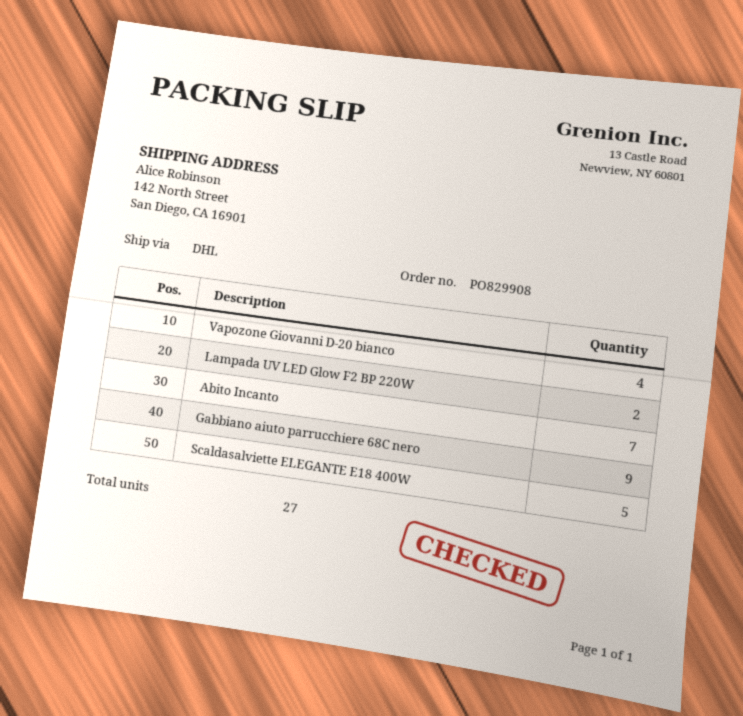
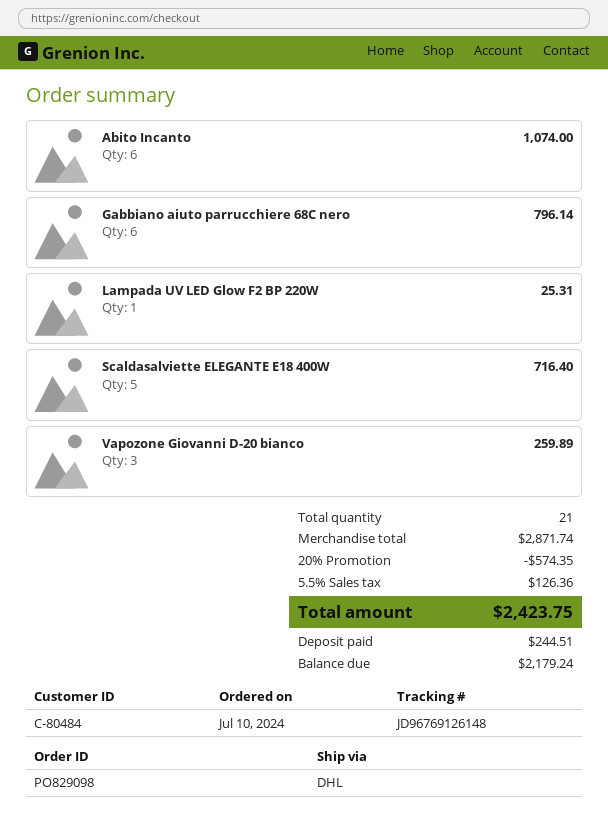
order number: PO829908 -> PO829098
Vapozone Giovanni D-20 bianco: 4 -> 3
Lampada UV LED Glow F2 BP 220W: 2 -> 1
Abito Incanto: 7 -> 6
Gabbiano aiuto parrucchiere 68C nero: 9 -> 6
total quantity: 27 -> 21

